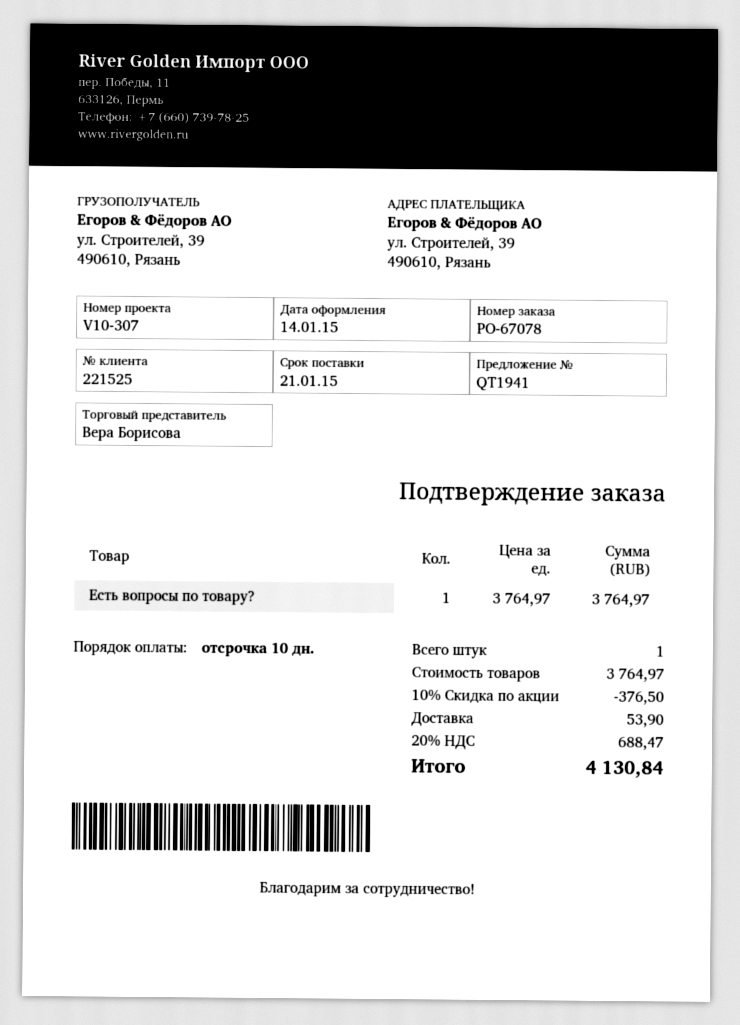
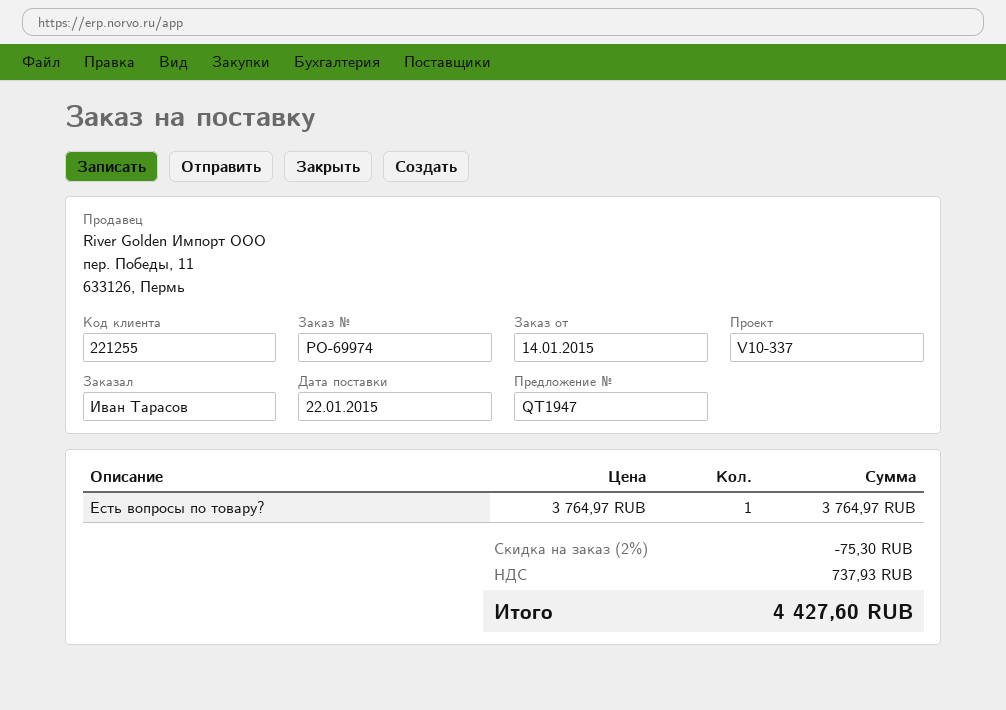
quote number: QT1941 -> QT1947
order number: PO-67078 -> PO-69974
delivery date: 2015-01-21 -> 2015-01-22
customer number: 221525 -> 221255
reference: V10-307 -> V10-337
discount: 10% = 376.50 -> 2% = 75.30
shipping: 53.90 -> none
tax: 688.47 -> 737.93
total: 4130.84 -> 4427.60

